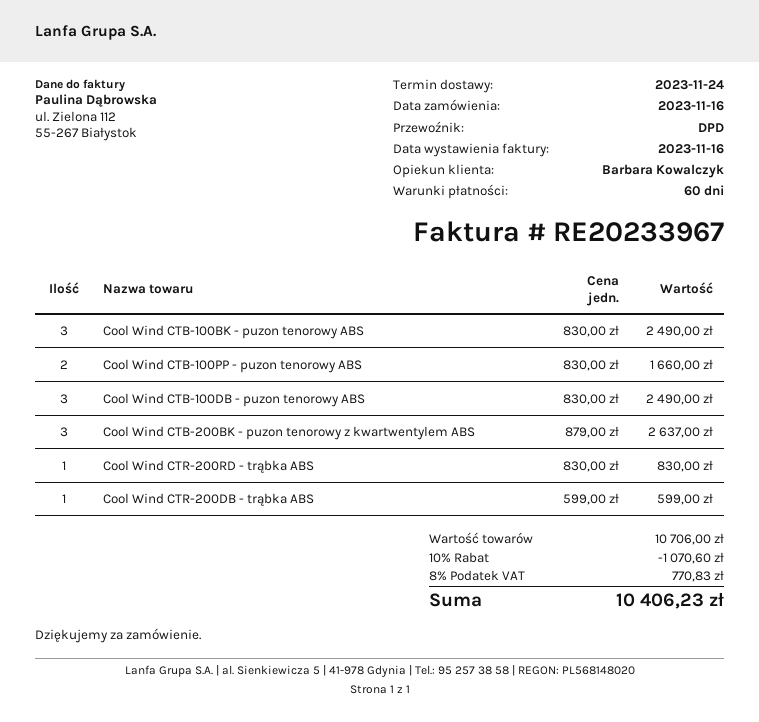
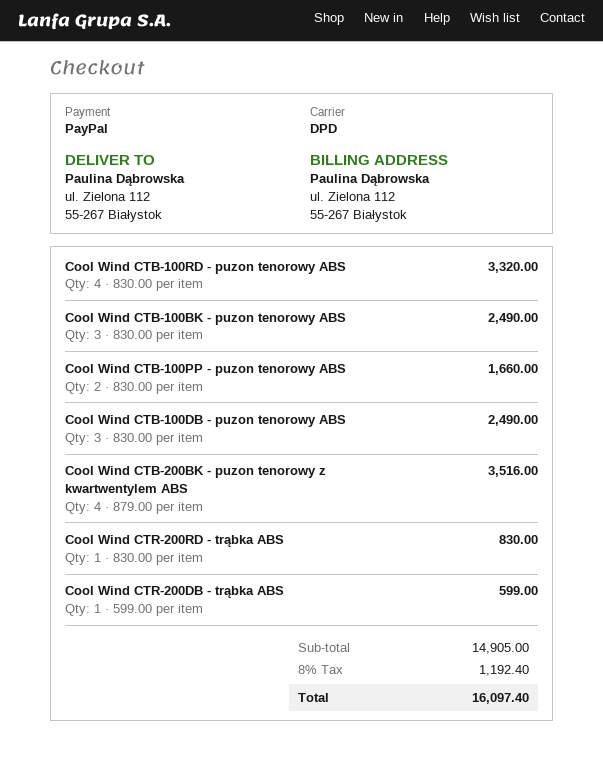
Cool Wind CTB-200BK - puzon tenorowy z kwartwentylem ABS: 3 x 879.00 = 2637.00 -> 4 x 879.00 = 3516.00
Cool Wind CTB-100RD - puzon tenorowy ABS: none -> 4 x 830.00 = 3320.00
subtotal: 10706.00 -> 14905.00
discount: 10% = 1070.60 -> none
tax: 8% = 770.83 -> 8% = 1192.40
total: 10406.23 -> 16097.40

